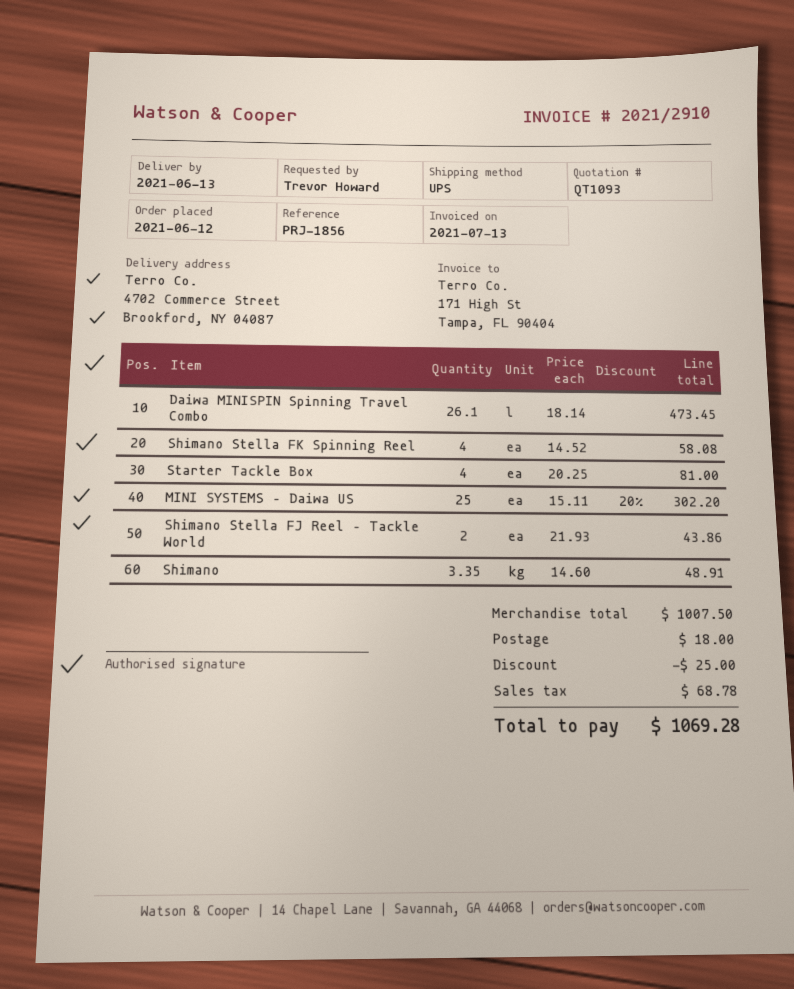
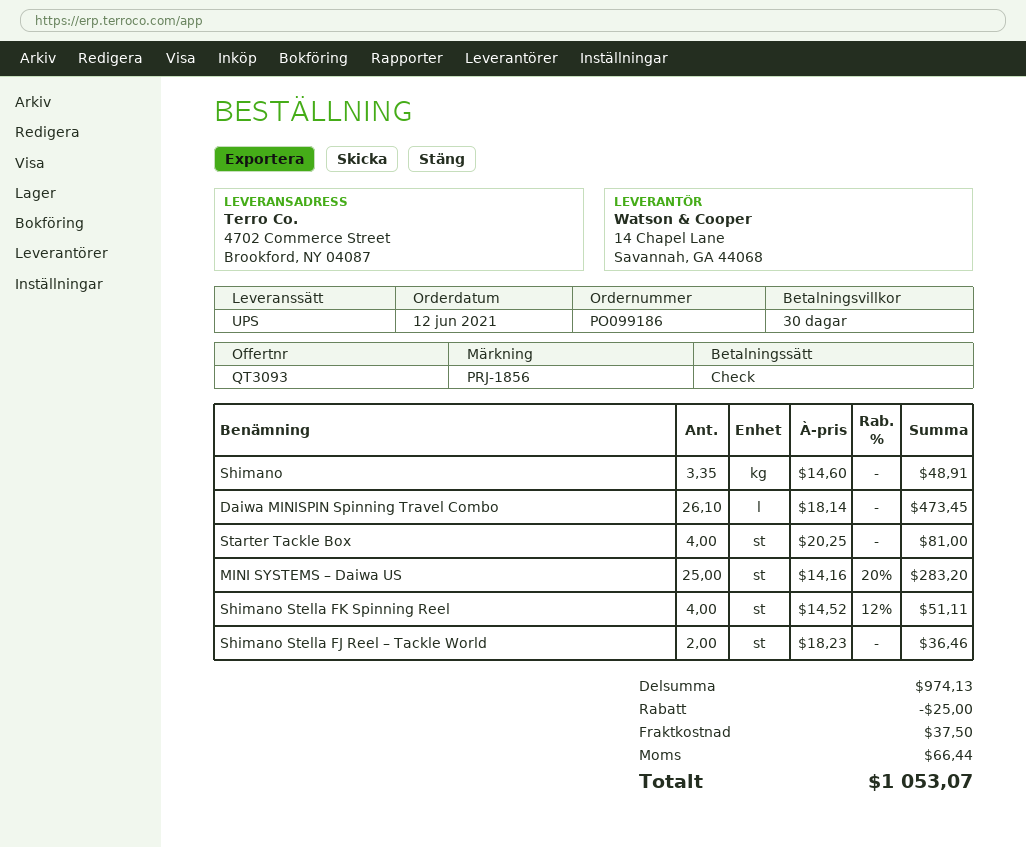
quote number: QT1093 -> QT3093
Shimano Stella FK Spinning Reel: 4 x 14.52 = 58.08 -> 4 x 14.52 - 12% = 51.11
MINI SYSTEMS – Daiwa US: 25 x 15.11 - 20% = 302.20 -> 25 x 14.16 - 20% = 283.20
Shimano Stella FJ Reel – Tackle World: 2 x 21.93 = 43.86 -> 2 x 18.23 = 36.46
subtotal: 1007.50 -> 974.13
shipping: 18.00 -> 37.50
tax: 68.78 -> 66.44
total: 1069.28 -> 1053.07

